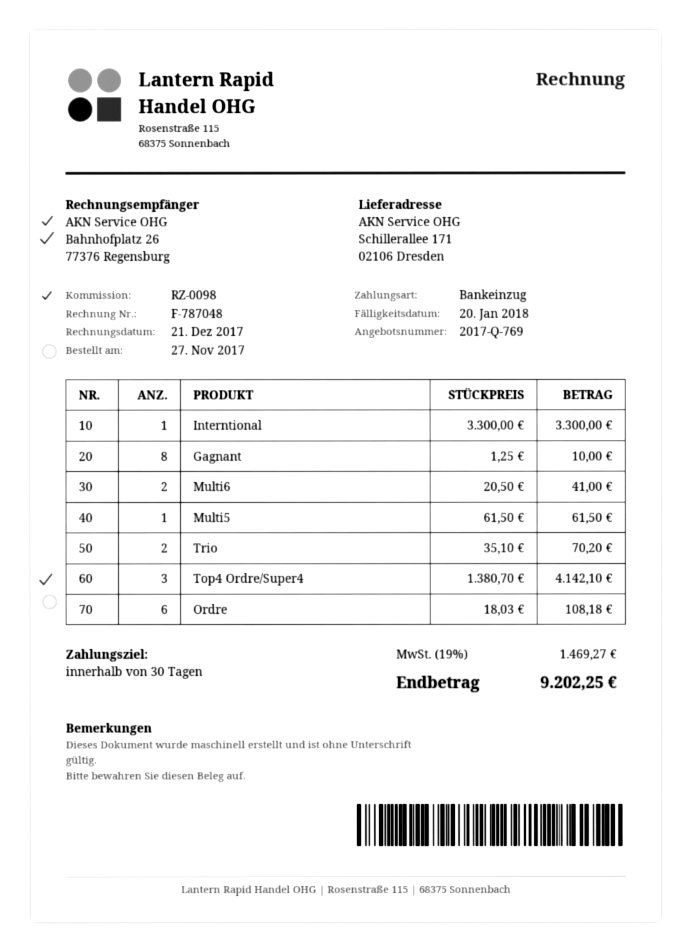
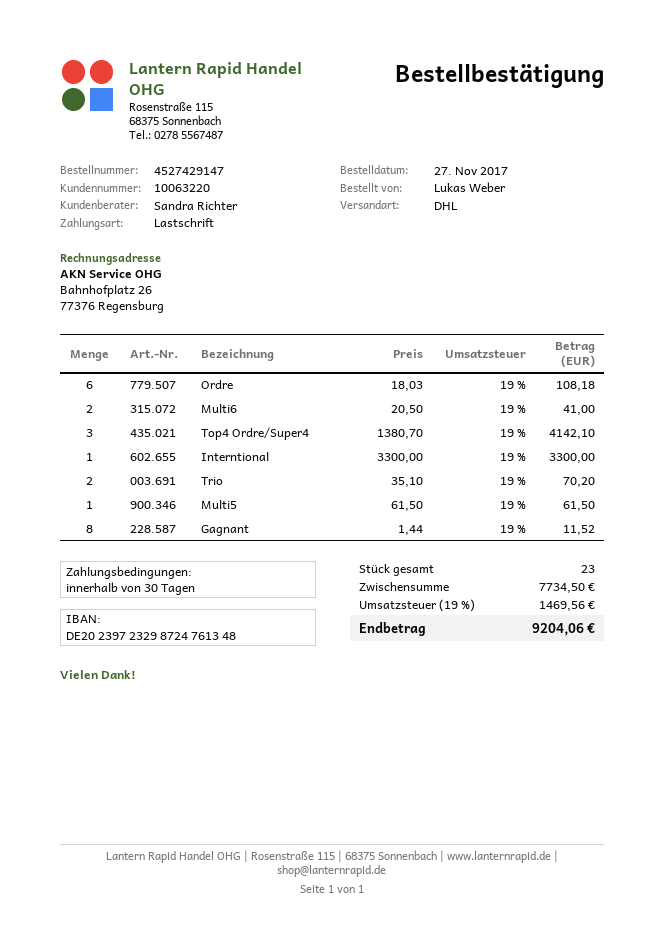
Gagnant: 8 x 1.25 = 10.00 -> 8 x 1.44 = 11.52
tax: 19% = 1469.27 -> 19% = 1469.56
total: 9202.25 -> 9204.06

